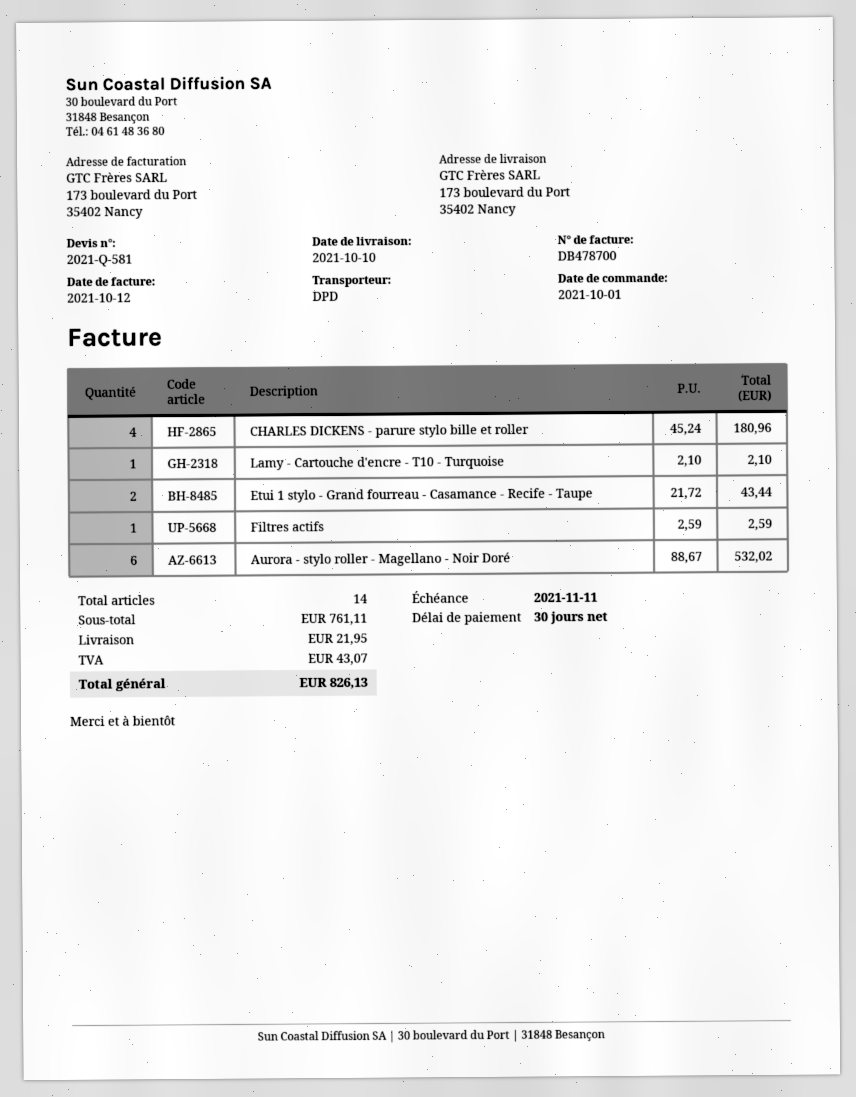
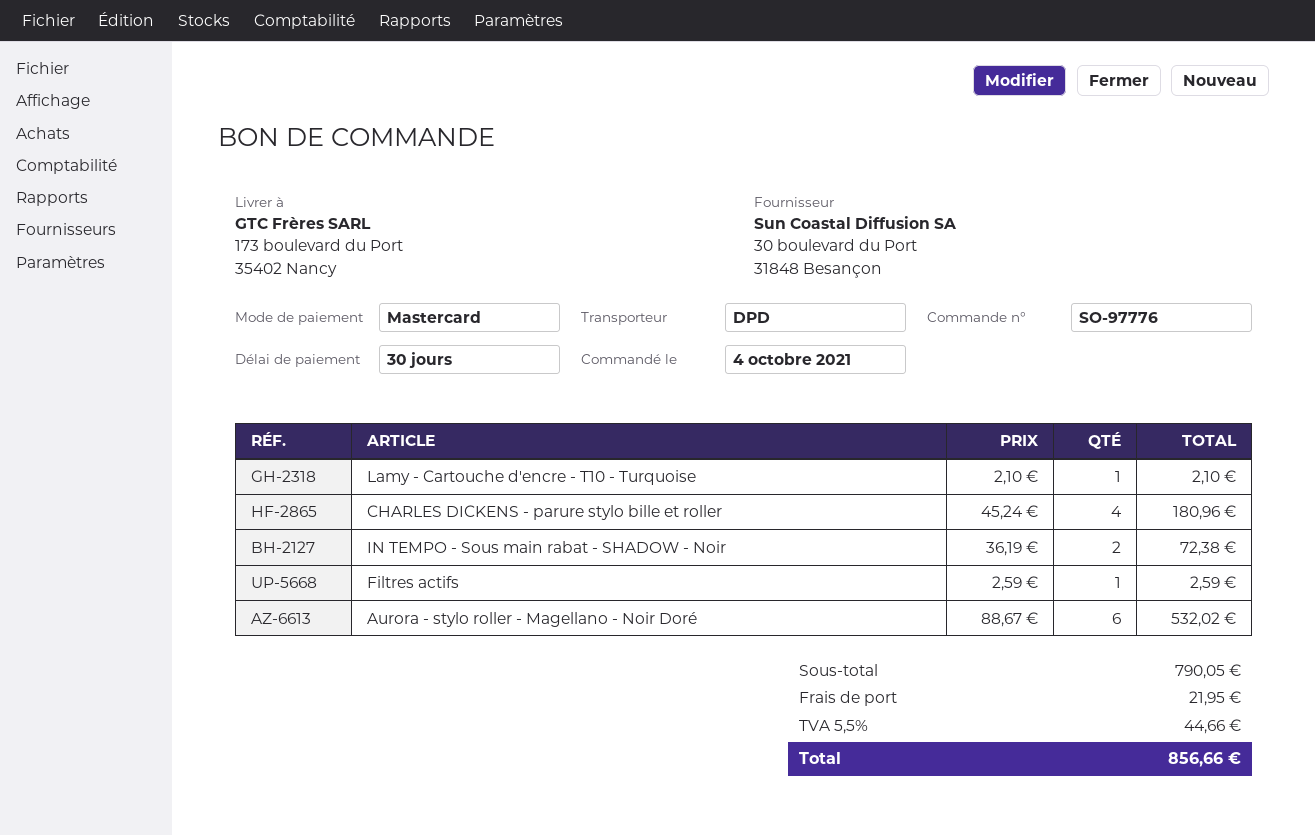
order date: 2021-10-01 -> 2021-10-04
Etui 1 stylo - Grand fourreau - Casamance - Recife - Taupe: 2 x 21.72 = 43.44 -> none
IN TEMPO - Sous main rabat - SHADOW - Noir: none -> 2 x 36.19 = 72.38
subtotal: 761.11 -> 790.05
tax: 43.07 -> 44.66
total: 826.13 -> 856.66

